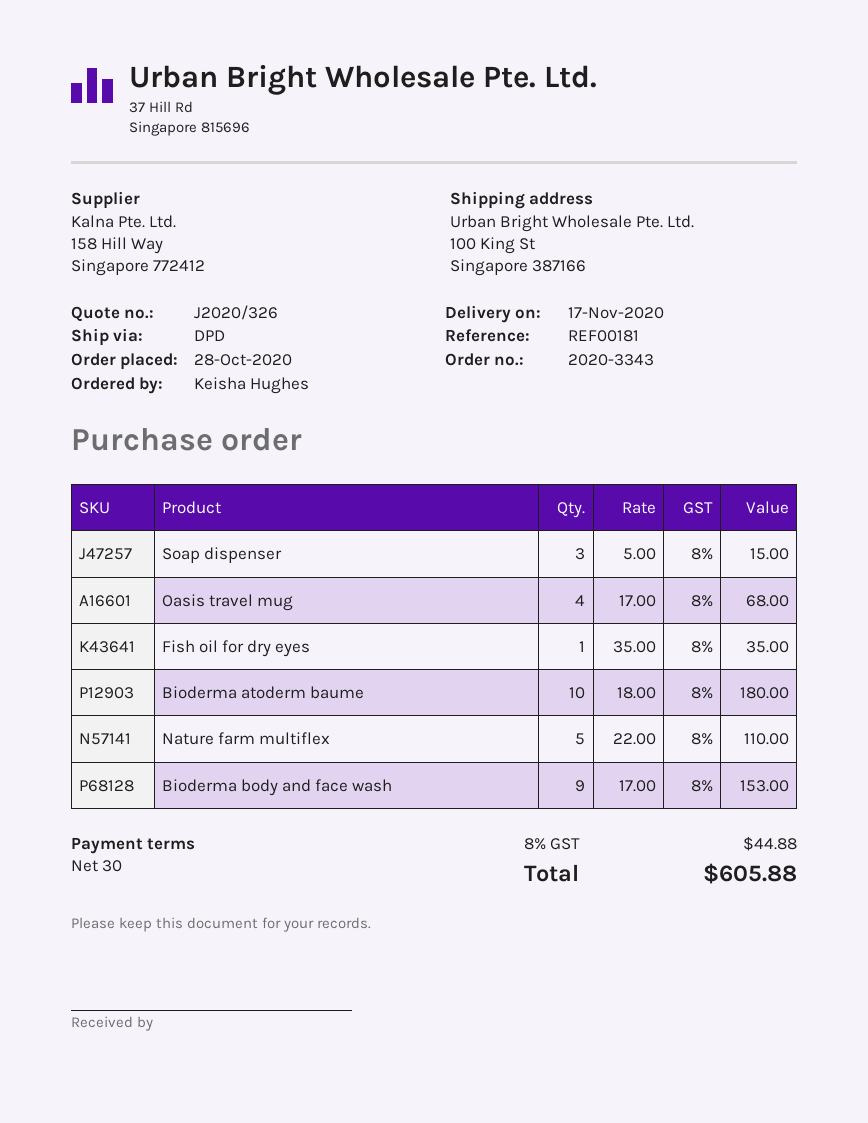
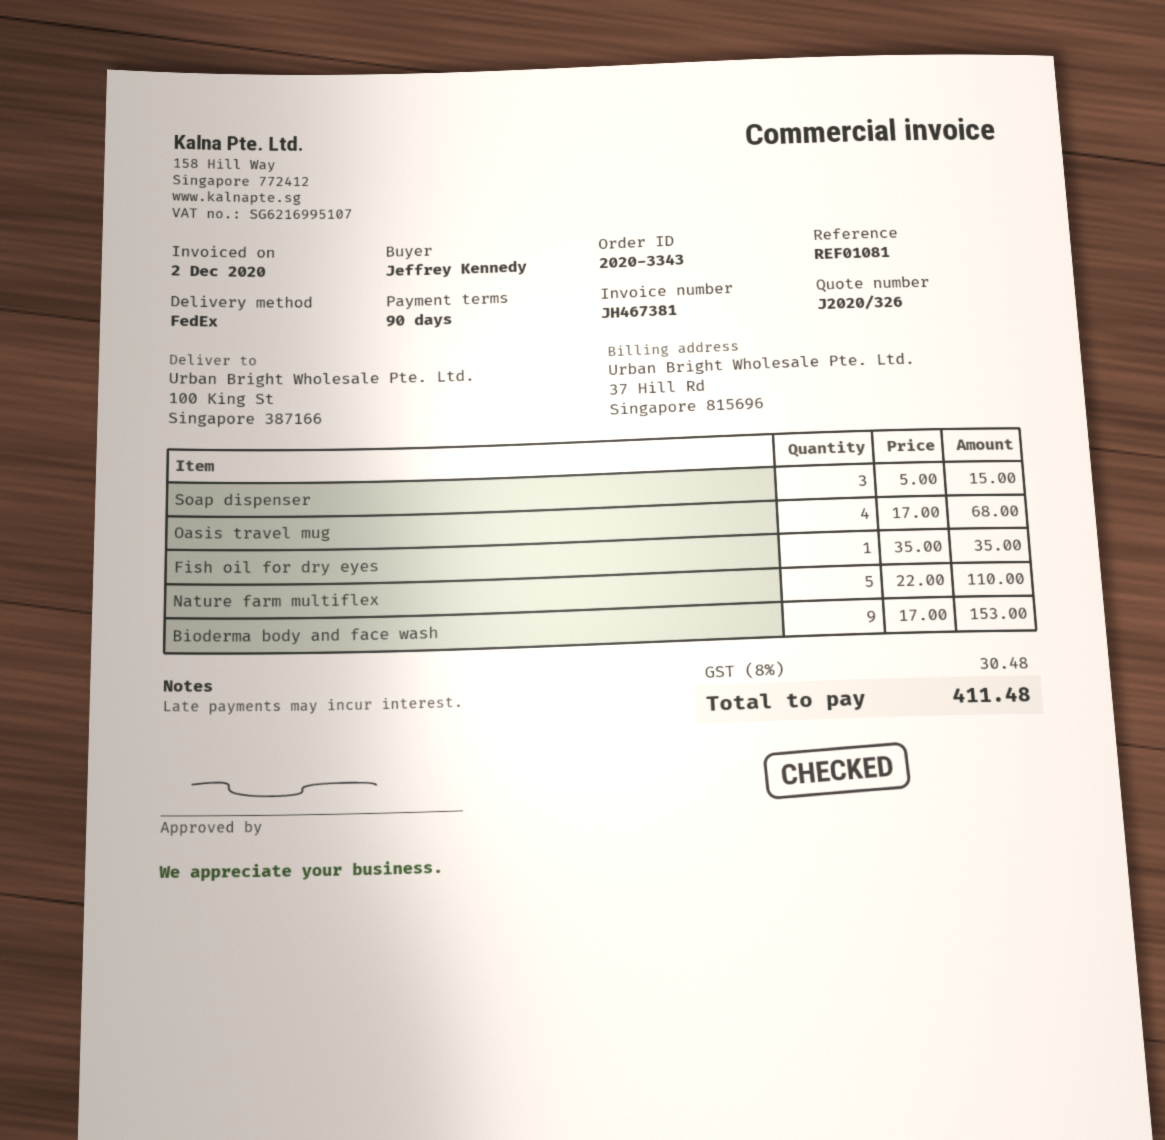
payment terms: 30 days -> 90 days
reference: REF00181 -> REF01081
ordered by: Keisha Hughes -> Jeffrey Kennedy
shipping method: DPD -> FedEx
Bioderma atoderm baume: 10 x 18.00 = 180.00 -> none
tax: 8% = 44.88 -> 8% = 30.48
total: 605.88 -> 411.48

